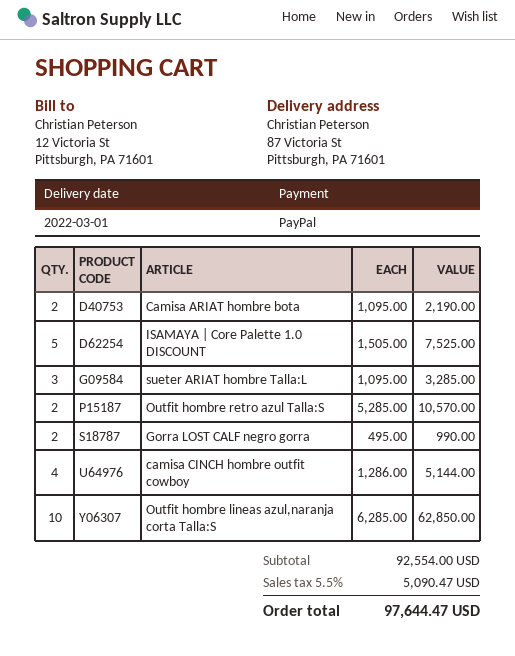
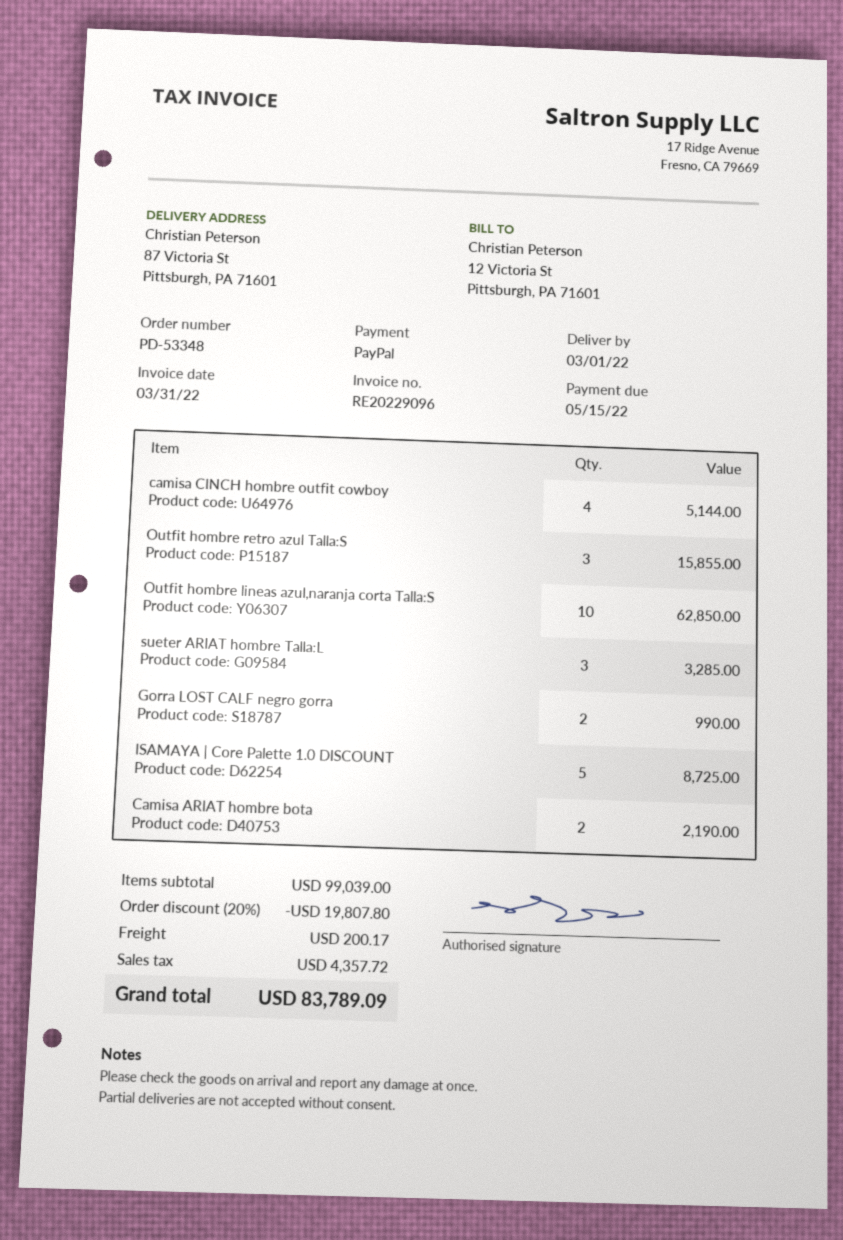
ISAMAYA | Core Palette 1.0 DISCOUNT: 5 for 7525.00 -> 5 for 8725.00
Outfit hombre retro azul Talla:S: 2 for 10570.00 -> 3 for 15855.00
subtotal: 92554.00 -> 99039.00
discount: none -> 20% = 19807.80
shipping: none -> 200.17
tax: 5090.47 -> 4357.72
total: 97644.47 -> 83789.09

